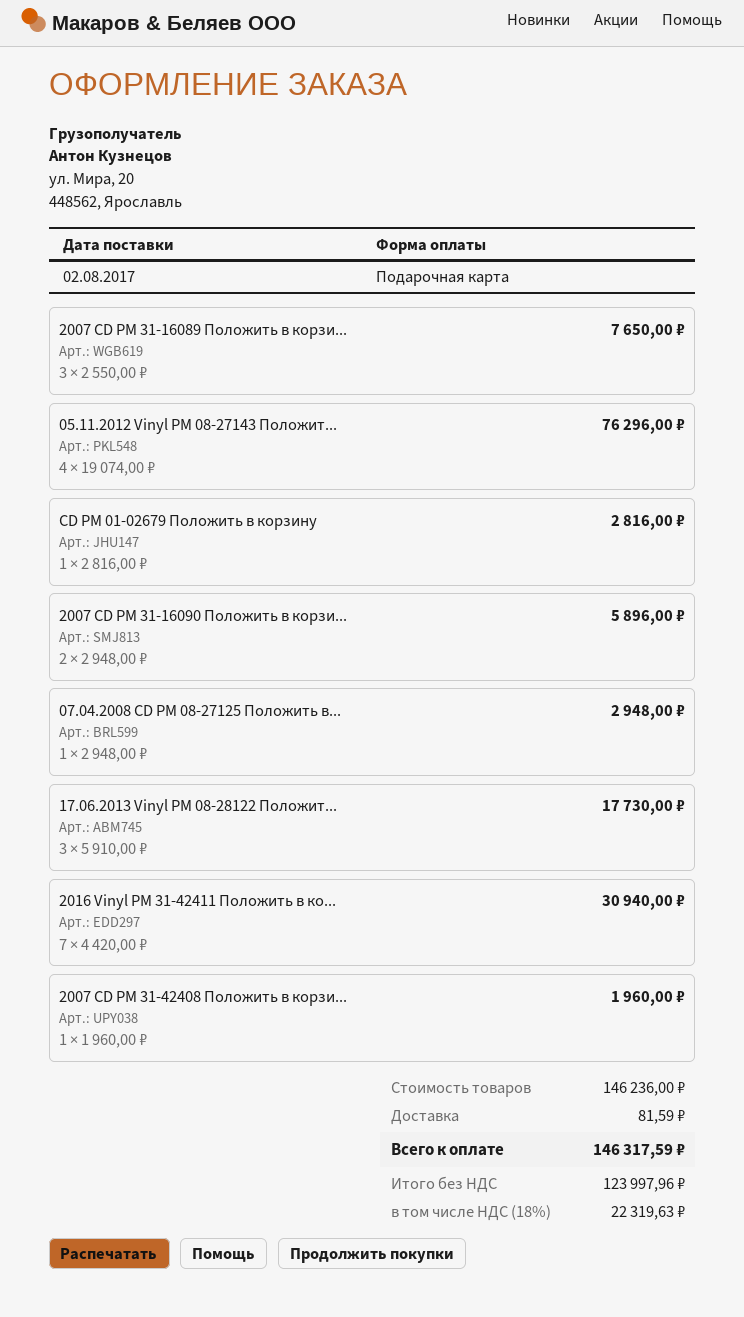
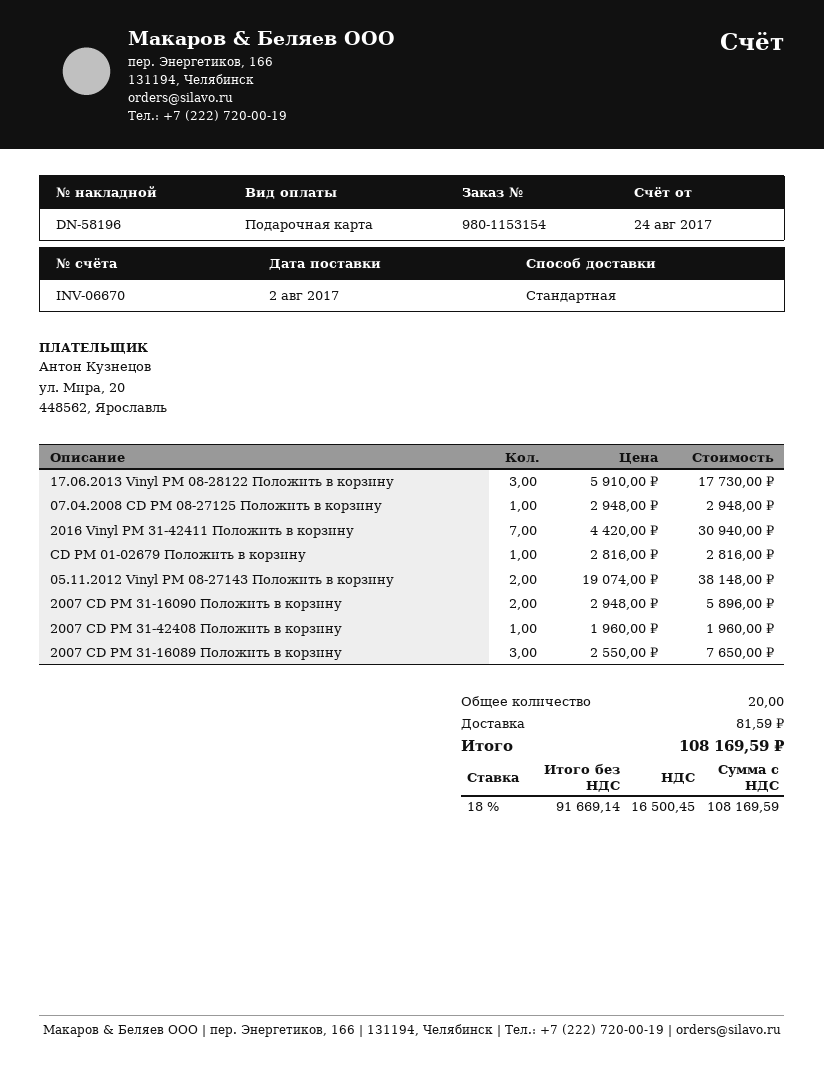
05.11.2012 Vinyl PM 08-27143 Положит...: 4 x 19074.00 = 76296.00 -> 2 x 19074.00 = 38148.00
net: 123997.96 -> 91669.14
tax: 18% = 22319.63 -> 18% = 16500.45
total: 146317.59 -> 108169.59

